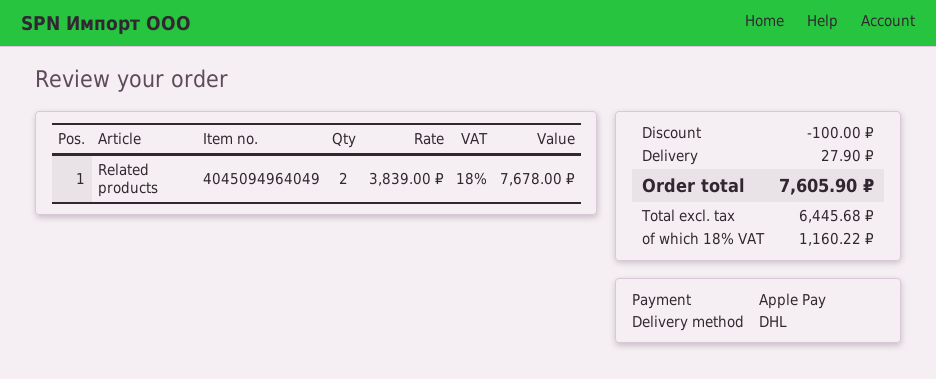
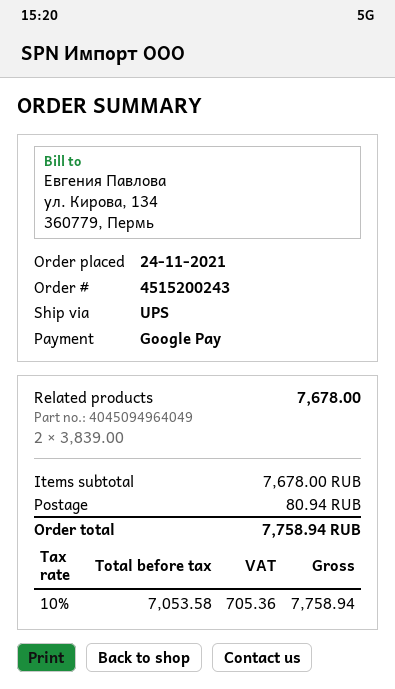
payment method: Apple Pay -> Google Pay
shipping method: DHL -> UPS
discount: 100.00 -> none
shipping: 27.90 -> 80.94
net: 6445.68 -> 7053.58
tax: 18% = 1160.22 -> 10% = 705.36
total: 7605.90 -> 7758.94

